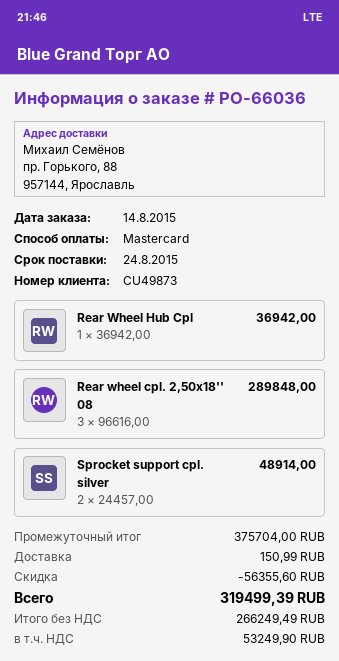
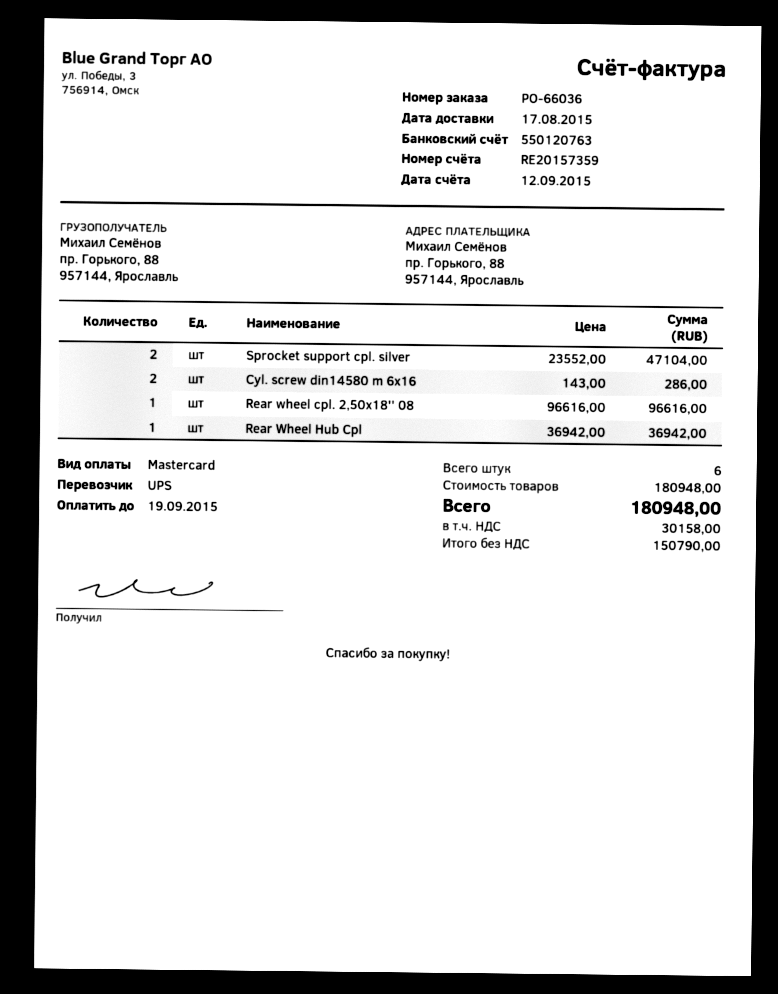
delivery date: 2015-08-24 -> 2015-08-17
Rear wheel cpl. 2,50x18'' 08: 3 x 96616.00 = 289848.00 -> 1 x 96616.00 = 96616.00
Sprocket support cpl. silver: 2 x 24457.00 = 48914.00 -> 2 x 23552.00 = 47104.00
Cyl. screw din14580 m 6x16: none -> 2 x 143.00 = 286.00
subtotal: 375704.00 -> 180948.00
discount: 56355.60 -> none
shipping: 150.99 -> none
net: 266249.49 -> 150790.00
tax: 53249.90 -> 30158.00
total: 319499.39 -> 180948.00

